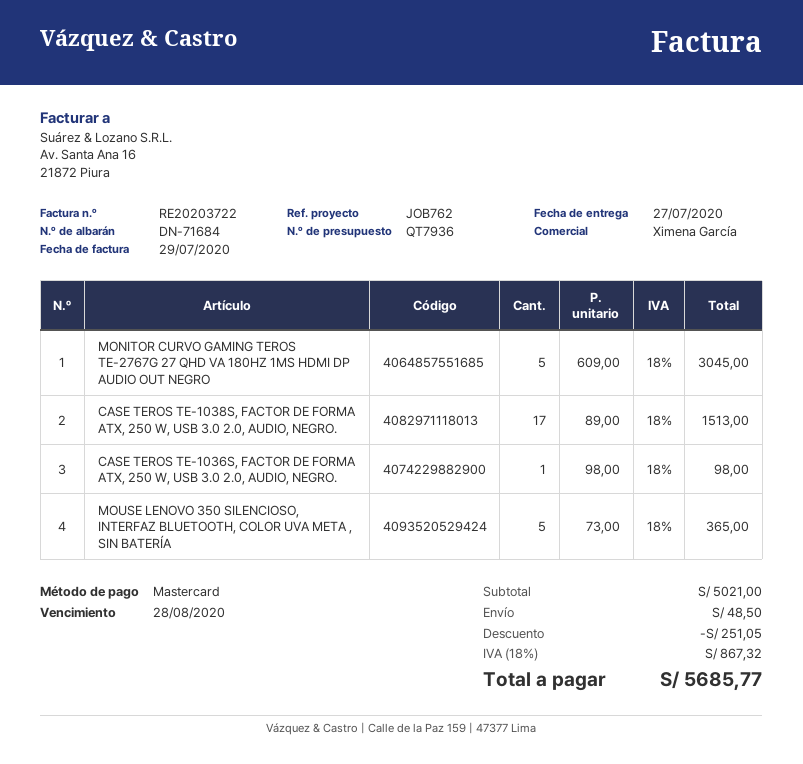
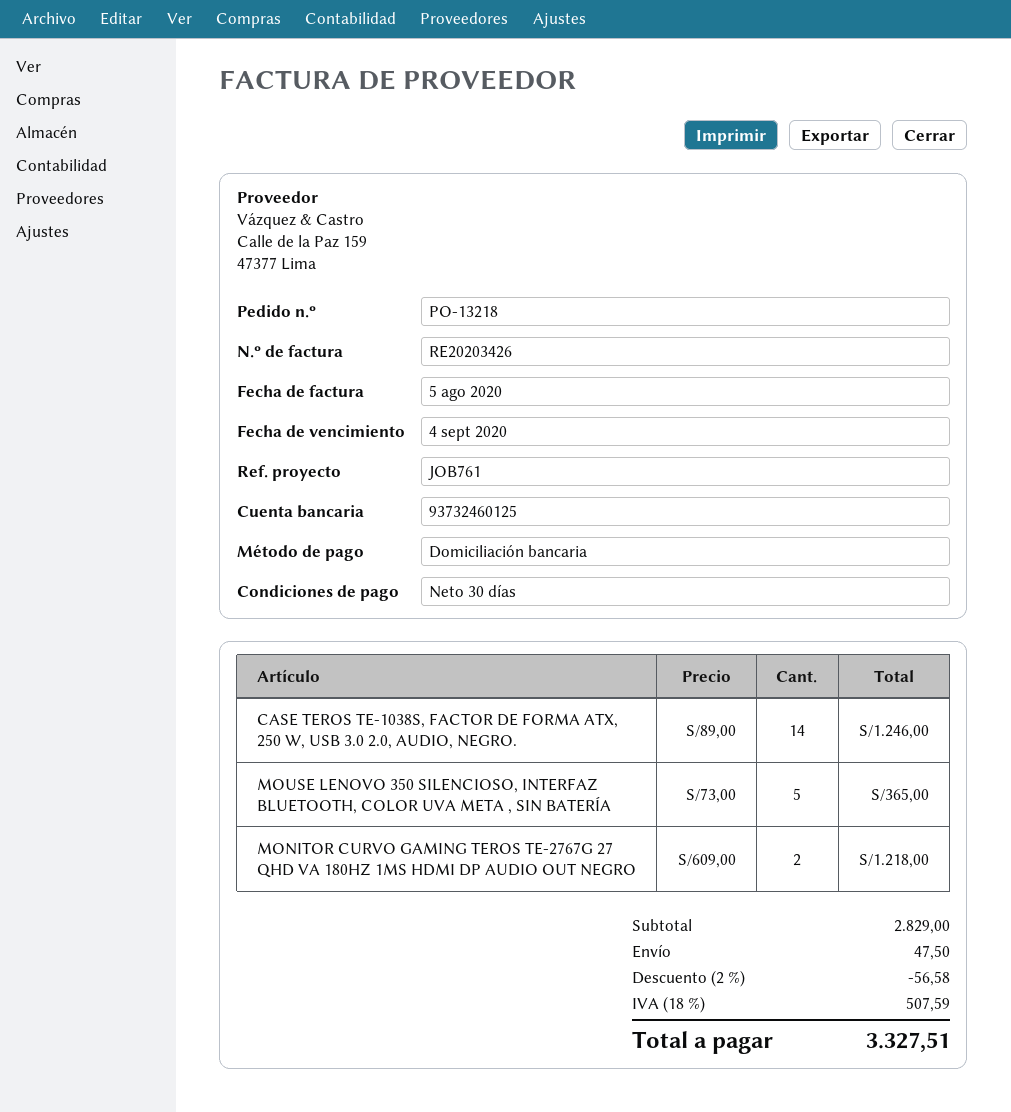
invoice number: RE20203722 -> RE20203426
invoice date: 2020-07-29 -> 2020-08-05
due date: 2020-08-28 -> 2020-09-04
reference: JOB762 -> JOB761
payment method: Mastercard -> direct debit
MONITOR CURVO GAMING TEROS TE-2767G 27 QHD VA 180HZ 1MS HDMI DP AUDIO OUT NEGRO: 5 x 609.00 = 3045.00 -> 2 x 609.00 = 1218.00
CASE TEROS TE-1038S, FACTOR DE FORMA ATX, 250 W, USB 3.0 2.0, AUDIO, NEGRO.: 17 x 89.00 = 1513.00 -> 14 x 89.00 = 1246.00
CASE TEROS TE-1036S, FACTOR DE FORMA ATX, 250 W, USB 3.0 2.0, AUDIO, NEGRO.: 1 x 98.00 = 98.00 -> none
subtotal: 5021.00 -> 2829.00
discount: 251.05 -> 56.58
shipping: 48.50 -> 47.50
tax: 18% = 867.32 -> 18% = 507.59
total: 5685.77 -> 3327.51

